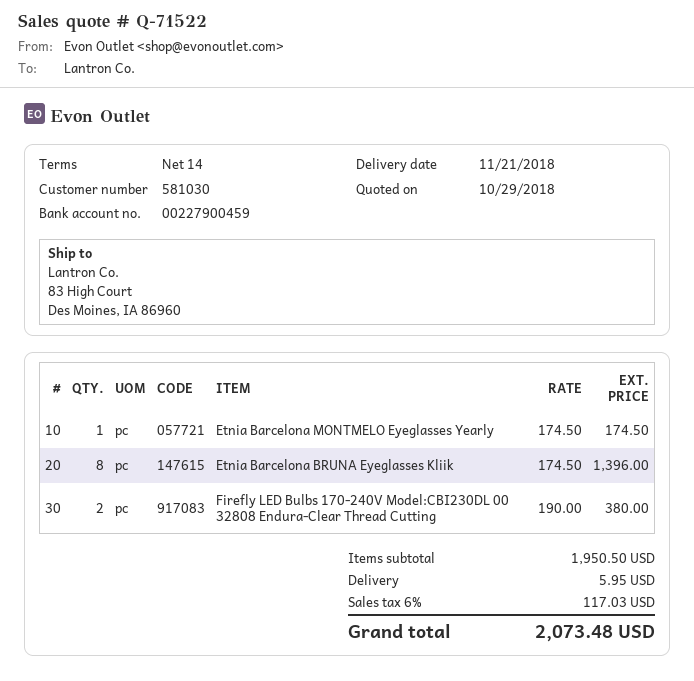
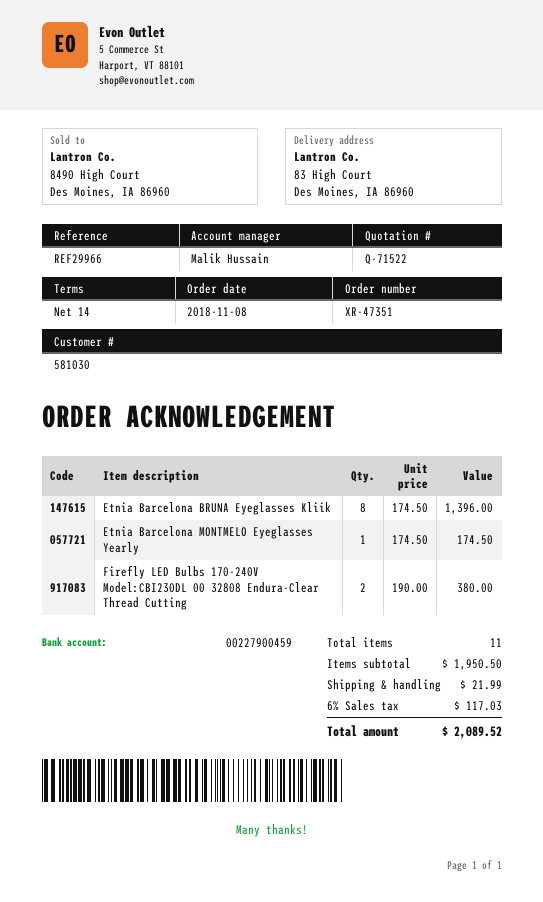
shipping: 5.95 -> 21.99
total: 2073.48 -> 2089.52

